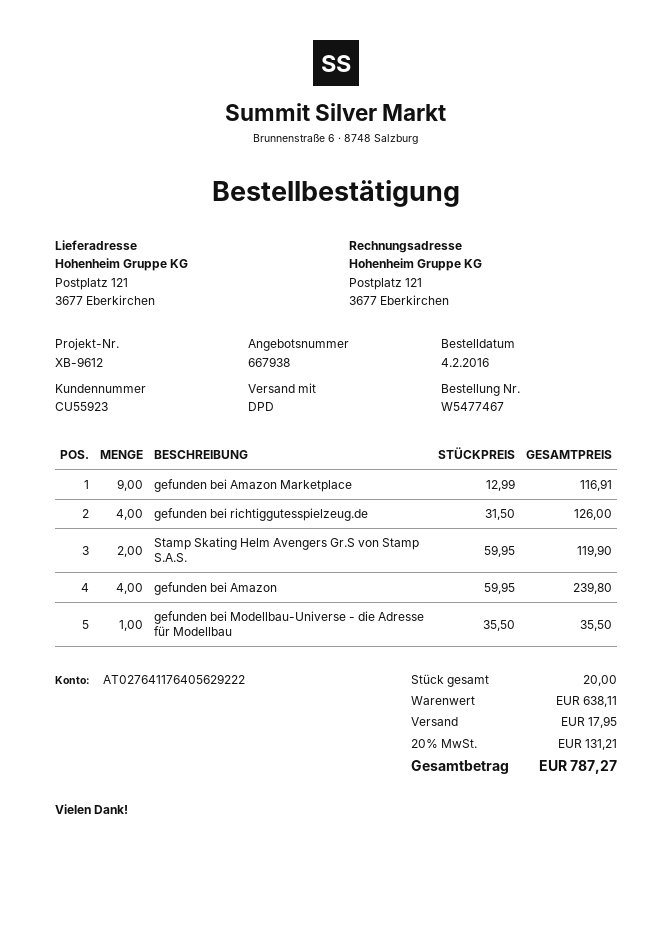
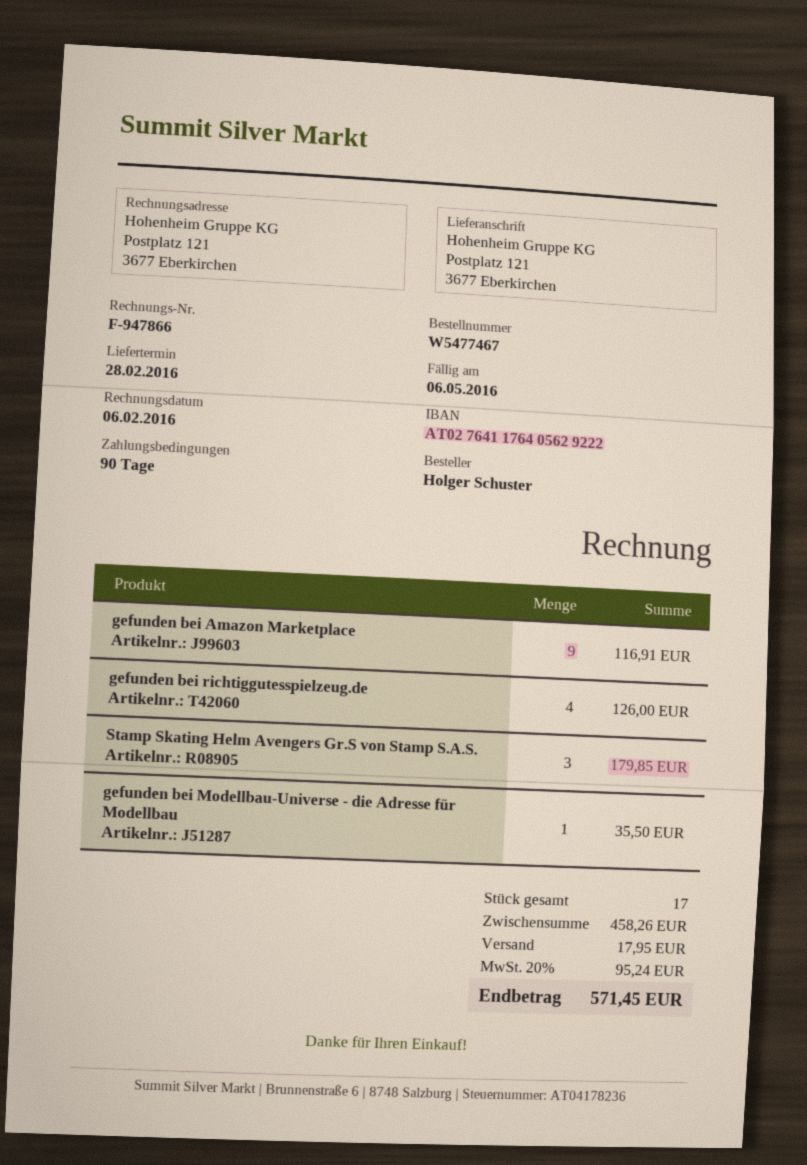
Stamp Skating Helm Avengers Gr.S von Stamp S.A.S.: 2 for 119.90 -> 3 for 179.85
gefunden bei Amazon: 4 for 239.80 -> none
total quantity: 20 -> 17
subtotal: 638.11 -> 458.26
tax: 20% = 131.21 -> 20% = 95.24
total: 787.27 -> 571.45

